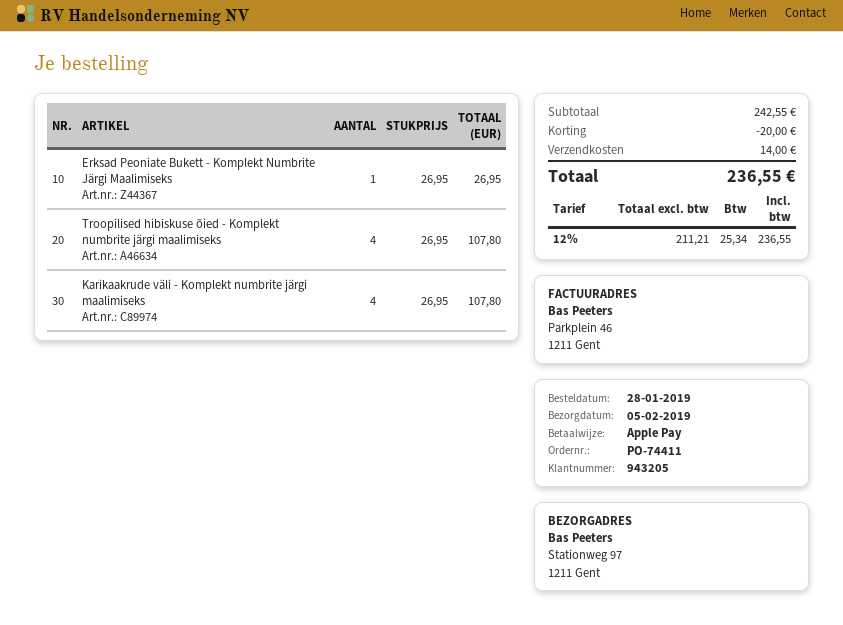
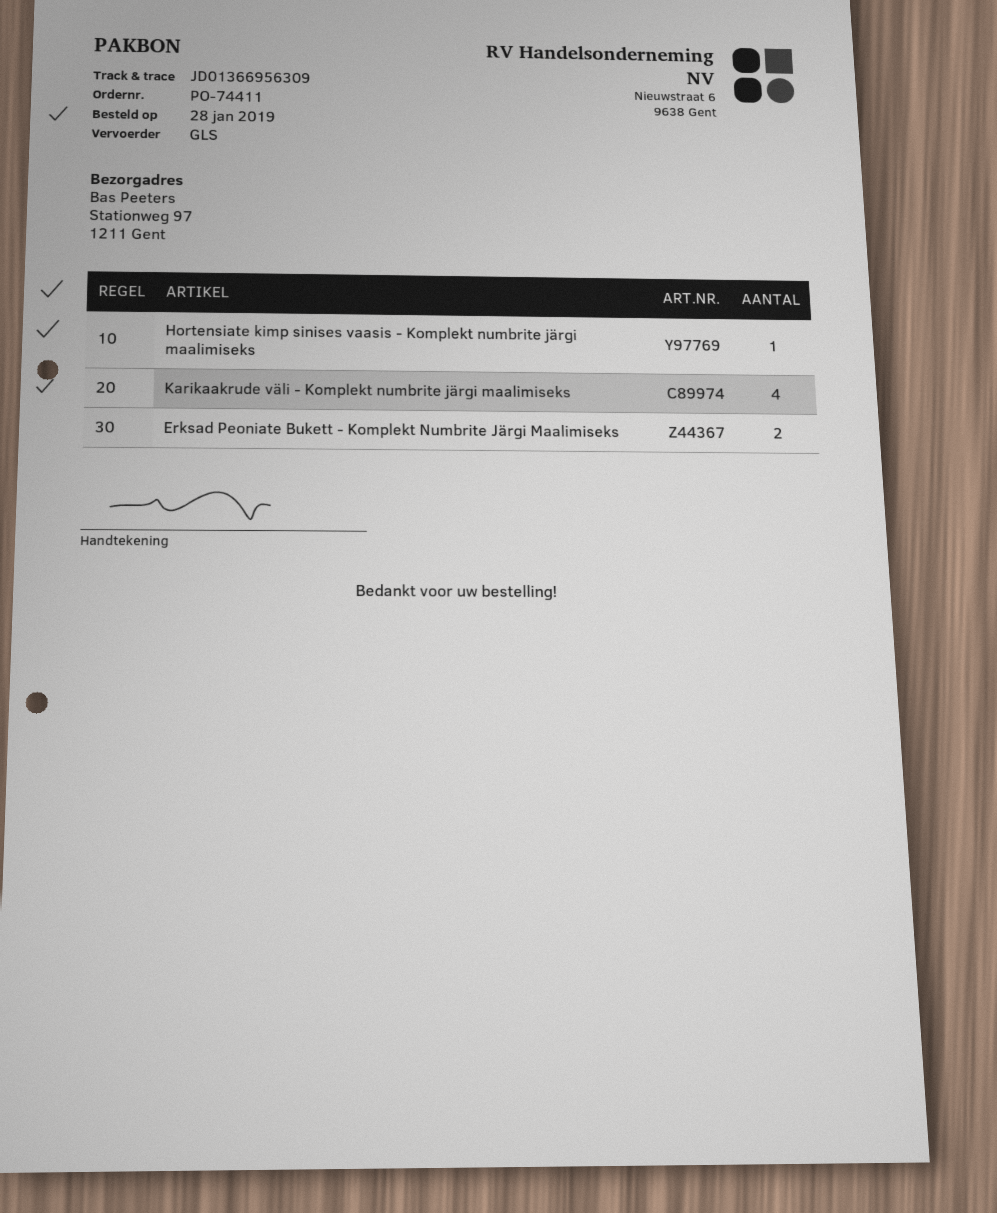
Erksad Peoniate Bukett - Komplekt Numbrite Järgi Maalimiseks: 1 -> 2
Troopilised hibiskuse õied - Komplekt numbrite järgi maalimiseks: 4 -> none
Hortensiate kimp sinises vaasis - Komplekt numbrite järgi maalimiseks: none -> 1

